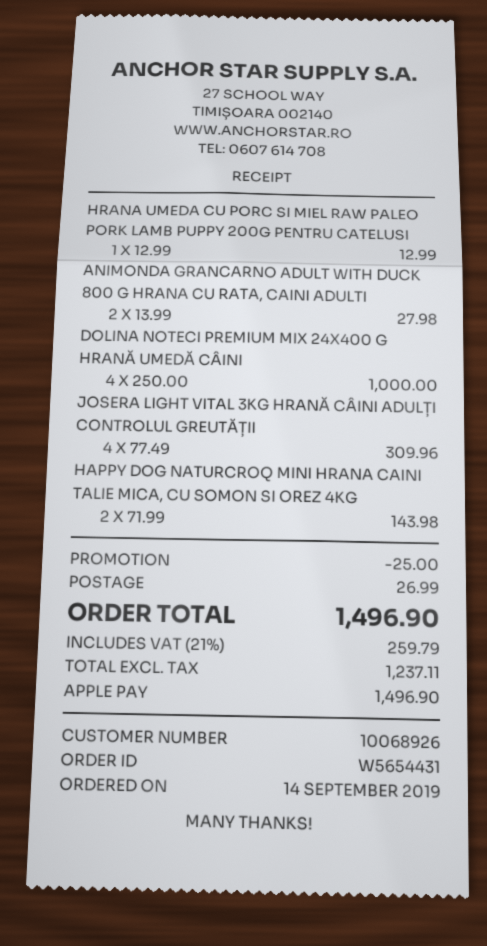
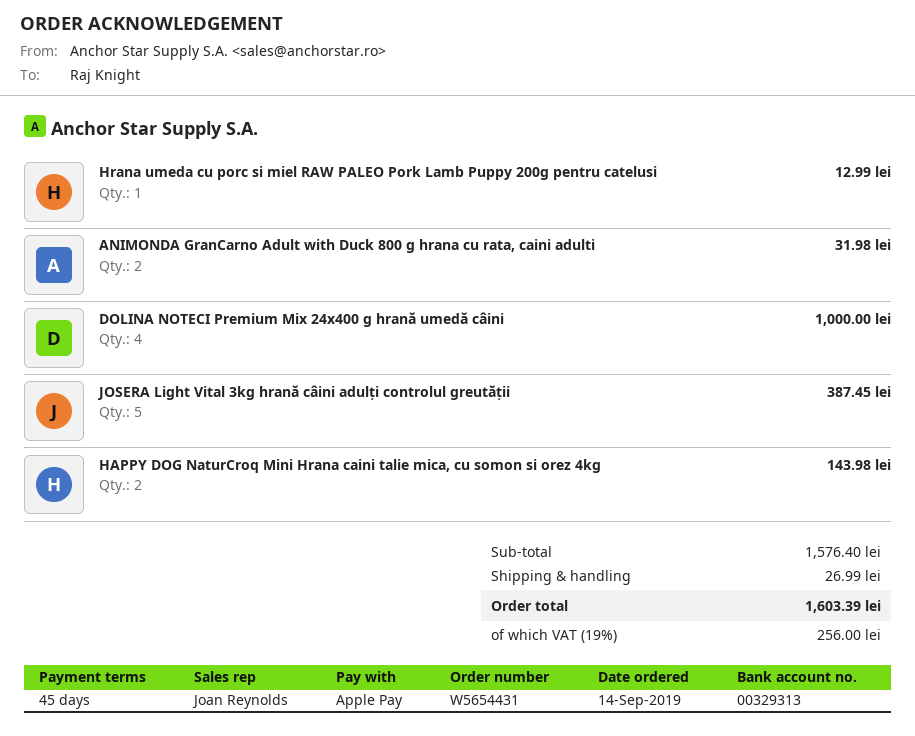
ANIMONDA GRANCARNO ADULT WITH DUCK 800 G HRANA CU RATA, CAINI ADULTI: 2 for 27.98 -> 2 for 31.98
JOSERA LIGHT VITAL 3KG HRANĂ CÂINI ADULȚI CONTROLUL GREUTĂȚII: 4 for 309.96 -> 5 for 387.45
discount: 25.00 -> none
tax: 21% = 259.79 -> 19% = 256.00
total: 1496.90 -> 1603.39

